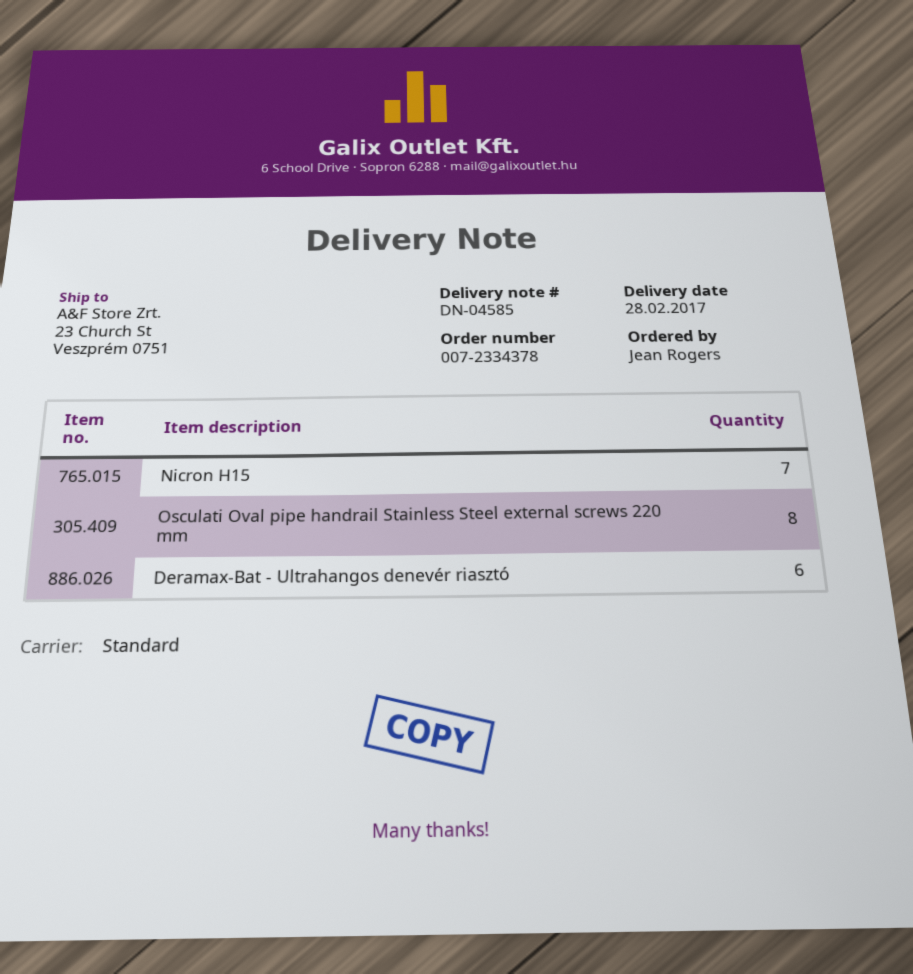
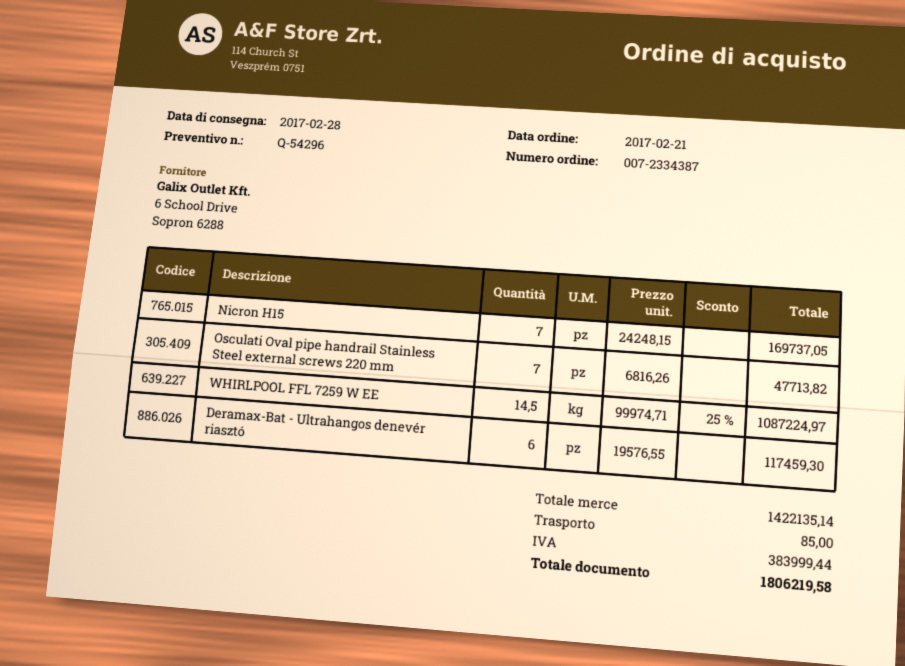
order number: 007-2334378 -> 007-2334387
Osculati Oval pipe handrail Stainless Steel external screws 220 mm: 8 -> 7
WHIRLPOOL FFL 7259 W EE: none -> 14.5

